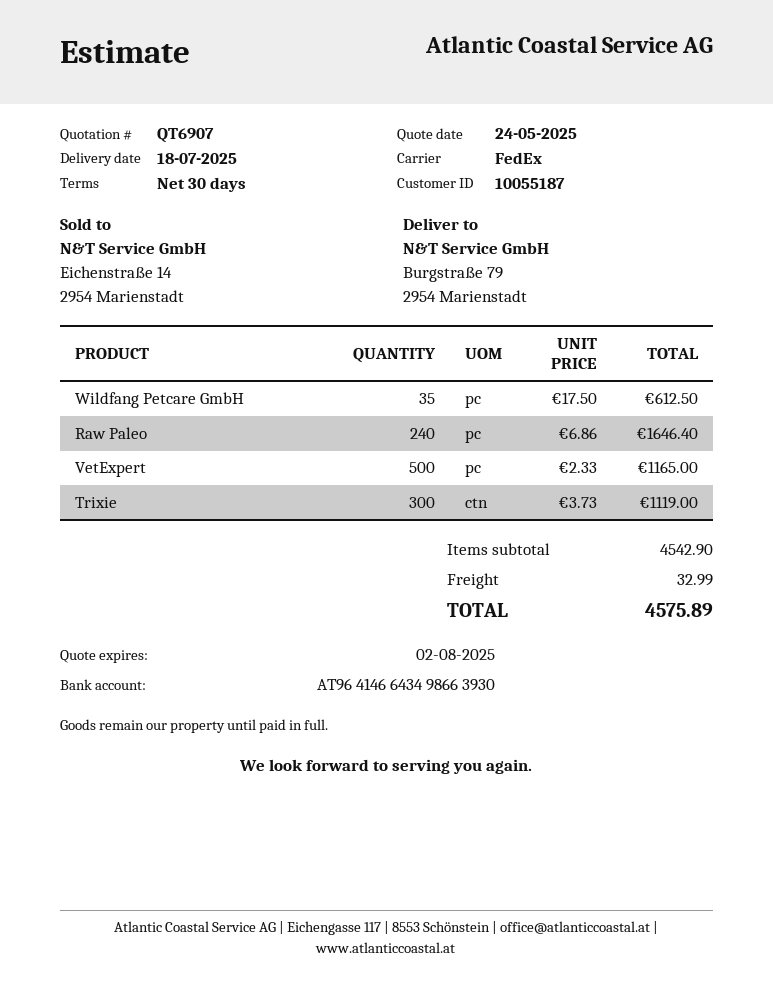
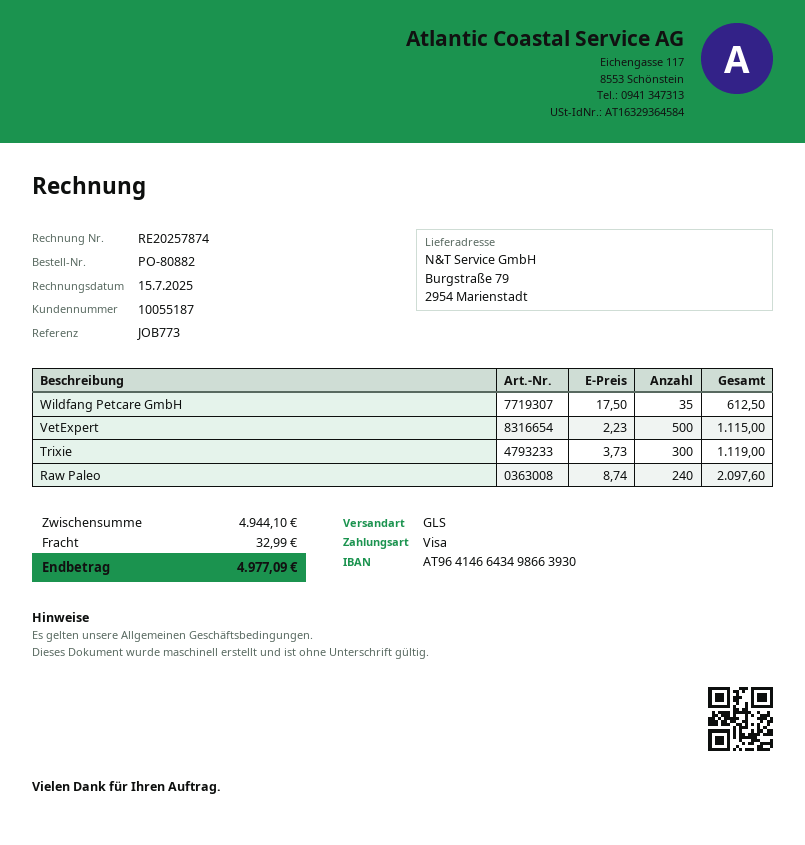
shipping method: FedEx -> GLS
Raw Paleo: 240 x 6.86 = 1646.40 -> 240 x 8.74 = 2097.60
VetExpert: 500 x 2.33 = 1165.00 -> 500 x 2.23 = 1115.00
subtotal: 4542.90 -> 4944.10
total: 4575.89 -> 4977.09

